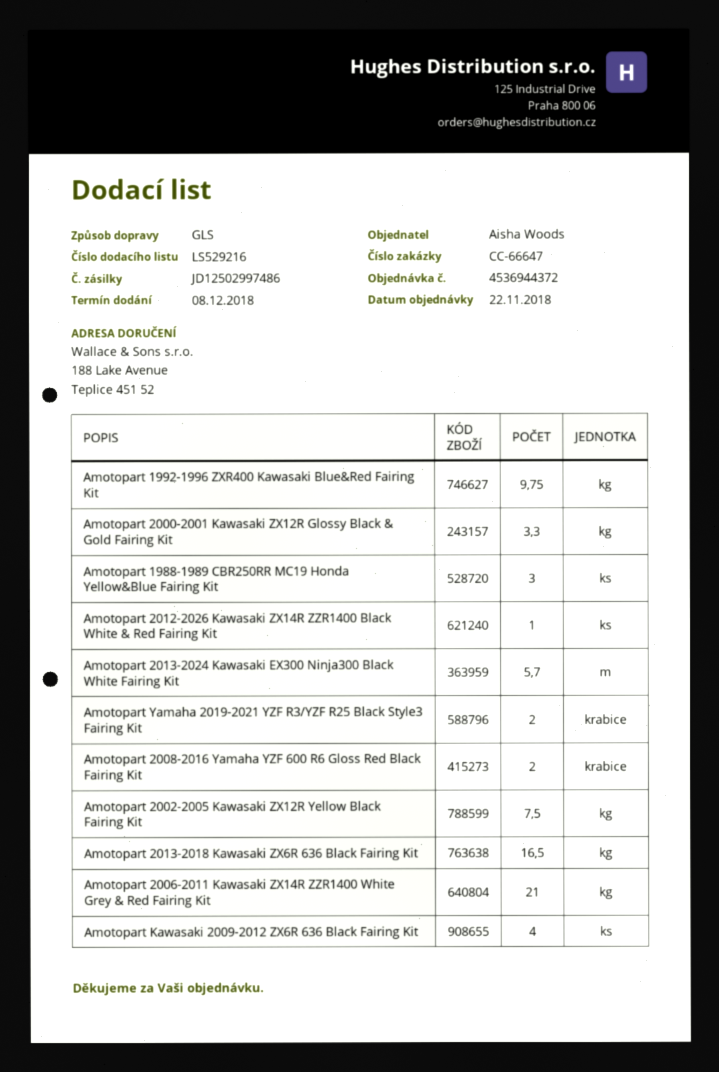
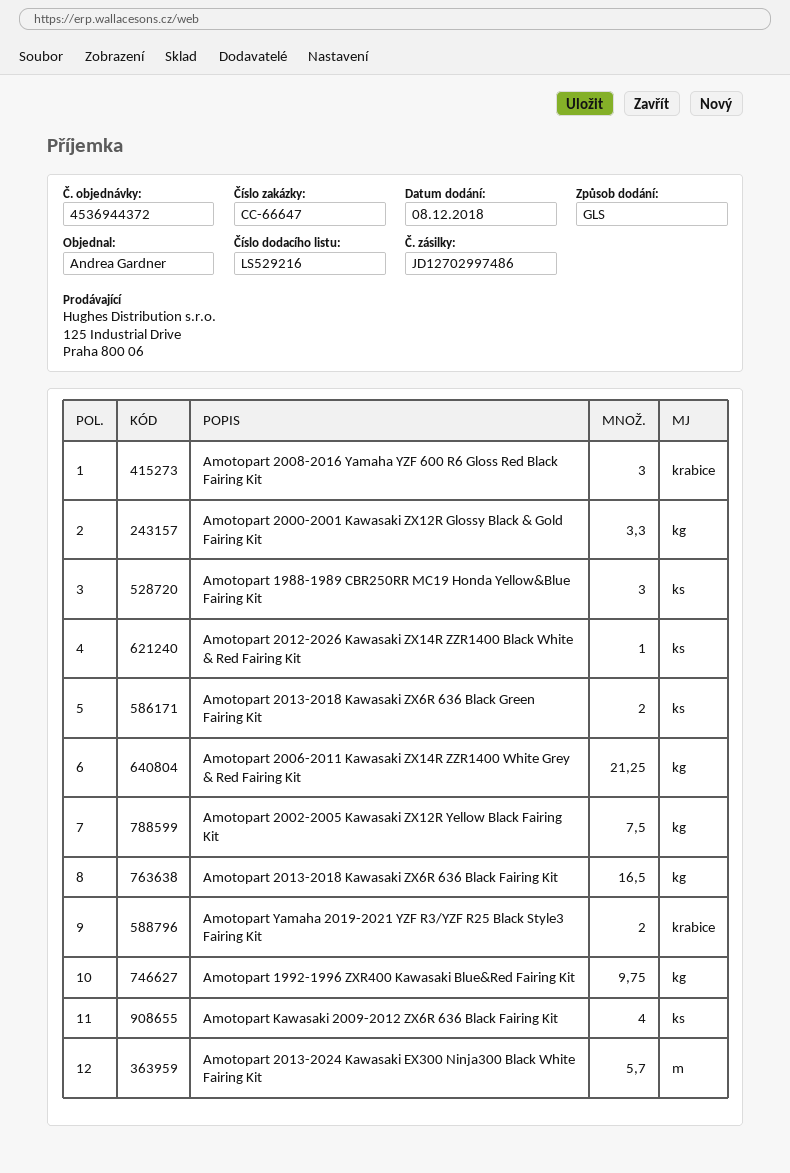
ordered by: Aisha Woods -> Andrea Gardner
tracking number: JD12502997486 -> JD12702997486
Amotopart 2008-2016 Yamaha YZF 600 R6 Gloss Red Black Fairing Kit: 2 -> 3
Amotopart 2006-2011 Kawasaki ZX14R ZZR1400 White Grey & Red Fairing Kit: 21 -> 21.25
Amotopart 2013-2018 Kawasaki ZX6R 636 Black Green Fairing Kit: none -> 2

